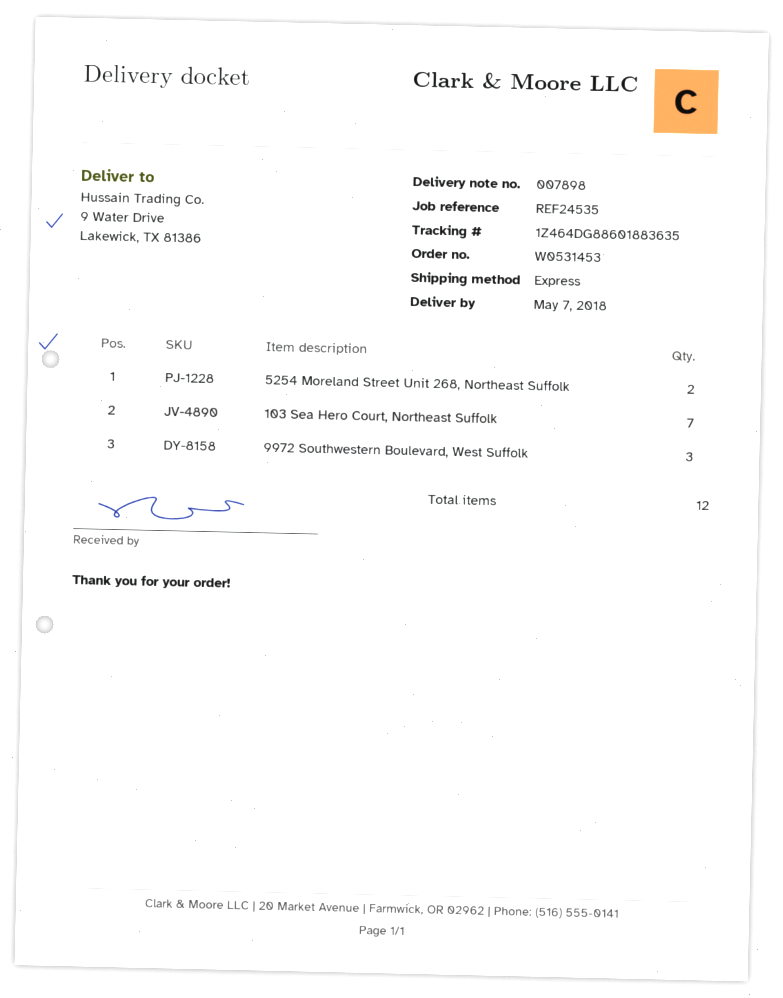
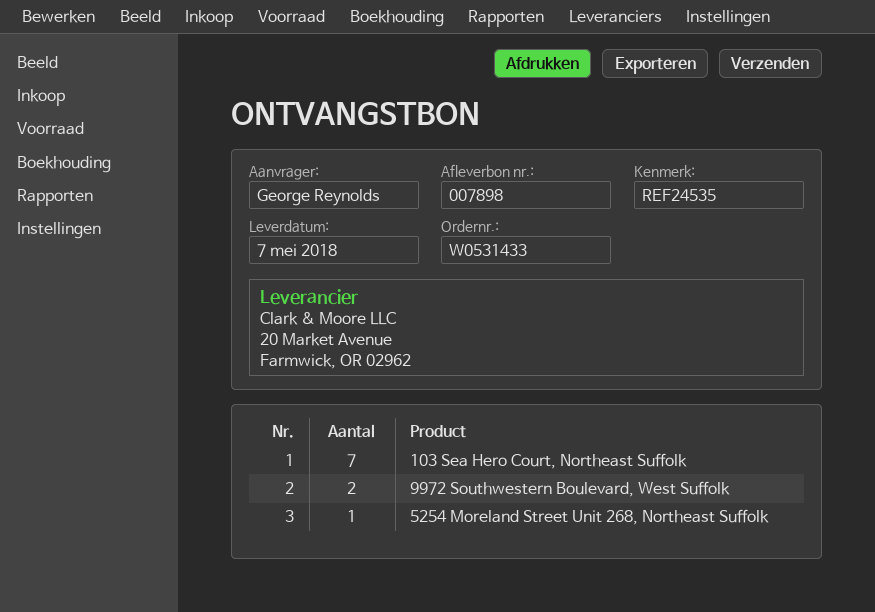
order number: W0531453 -> W0531433
5254 Moreland Street Unit 268, Northeast Suffolk: 2 -> 1
9972 Southwestern Boulevard, West Suffolk: 3 -> 2

